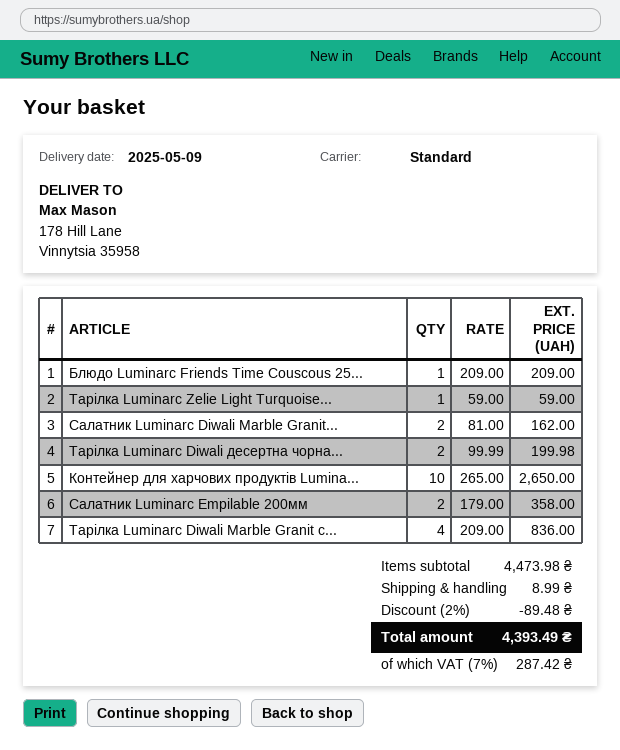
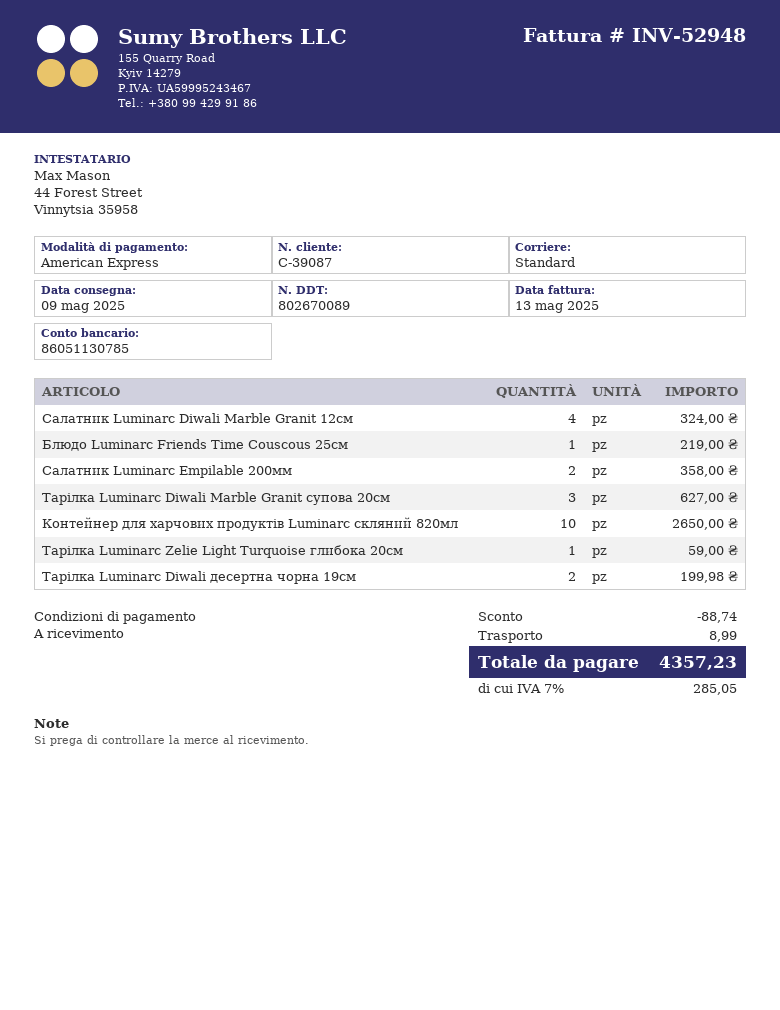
Блюдо Luminarc Friends Time Couscous 25...: 1 for 209.00 -> 1 for 219.00
Салатник Luminarc Diwali Marble Granit...: 2 for 162.00 -> 4 for 324.00
Тарілка Luminarc Diwali Marble Granit с...: 4 for 836.00 -> 3 for 627.00
discount: 89.48 -> 88.74
tax: 7% = 287.42 -> 7% = 285.05
total: 4393.49 -> 4357.23

